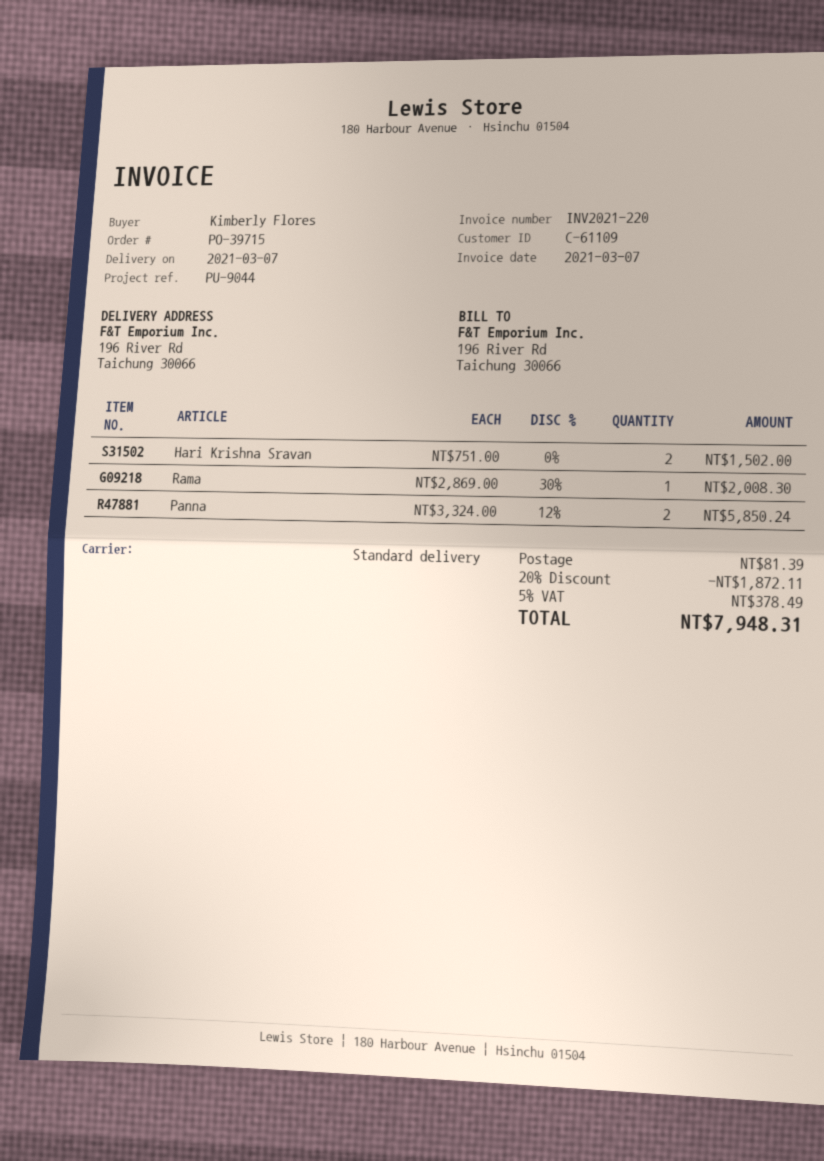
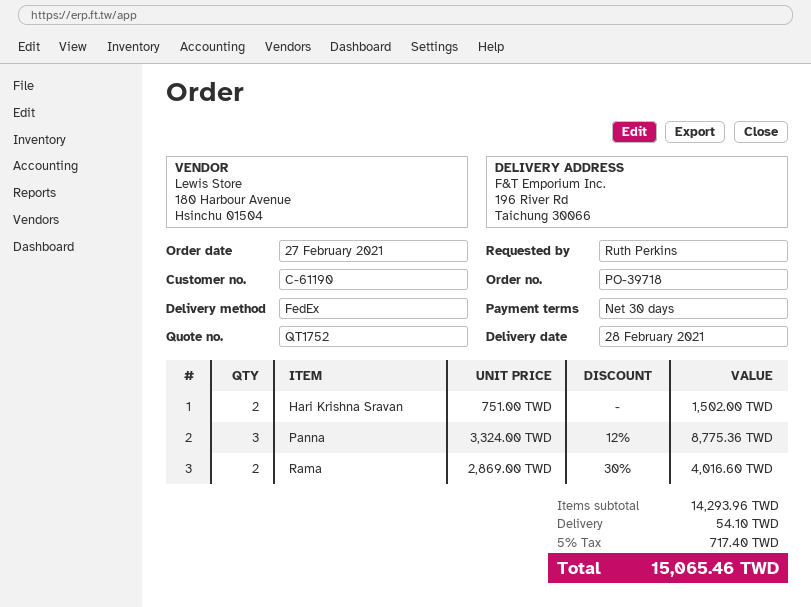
order number: PO-39715 -> PO-39718
delivery date: 2021-03-07 -> 2021-02-28
customer number: C-61109 -> C-61190
ordered by: Kimberly Flores -> Ruth Perkins
shipping method: standard -> FedEx
Rama: 1 x 2869.00 - 30% = 2008.30 -> 2 x 2869.00 - 30% = 4016.60
Panna: 2 x 3324.00 - 12% = 5850.24 -> 3 x 3324.00 - 12% = 8775.36
discount: 20% = 1872.11 -> none
shipping: 81.39 -> 54.10
tax: 5% = 378.49 -> 5% = 717.40
total: 7948.31 -> 15065.46

